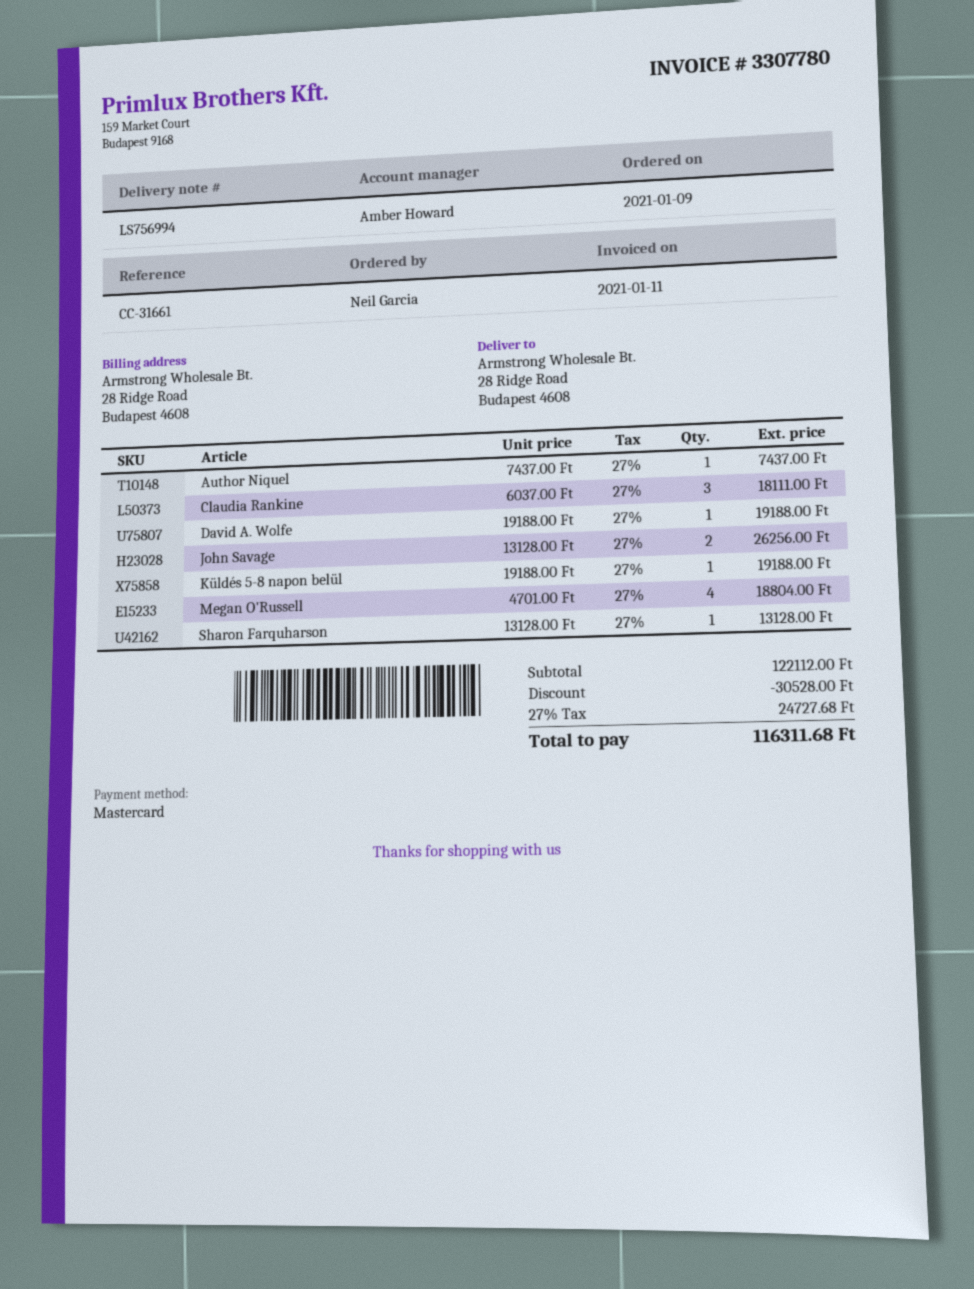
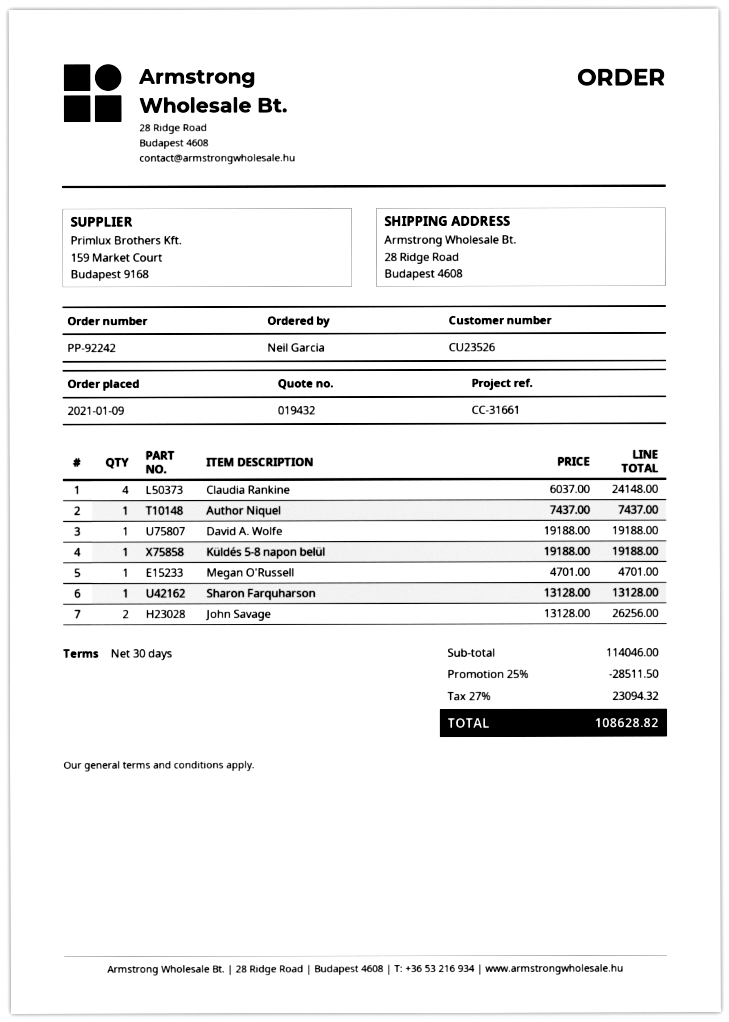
Claudia Rankine: 3 x 6037.00 = 18111.00 -> 4 x 6037.00 = 24148.00
Megan O'Russell: 4 x 4701.00 = 18804.00 -> 1 x 4701.00 = 4701.00
subtotal: 122112.00 -> 114046.00
discount: 30528.00 -> 28511.50
tax: 27% = 24727.68 -> 27% = 23094.32
total: 116311.68 -> 108628.82

